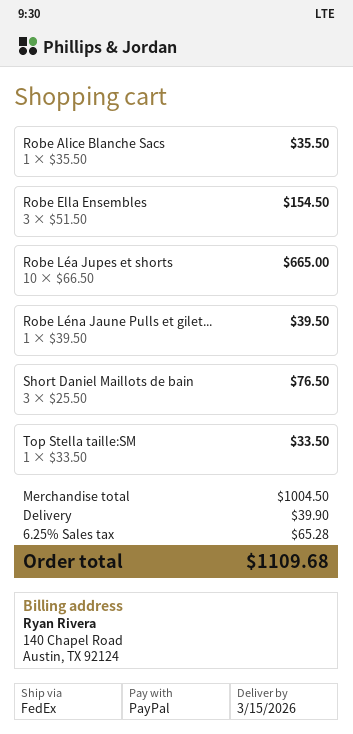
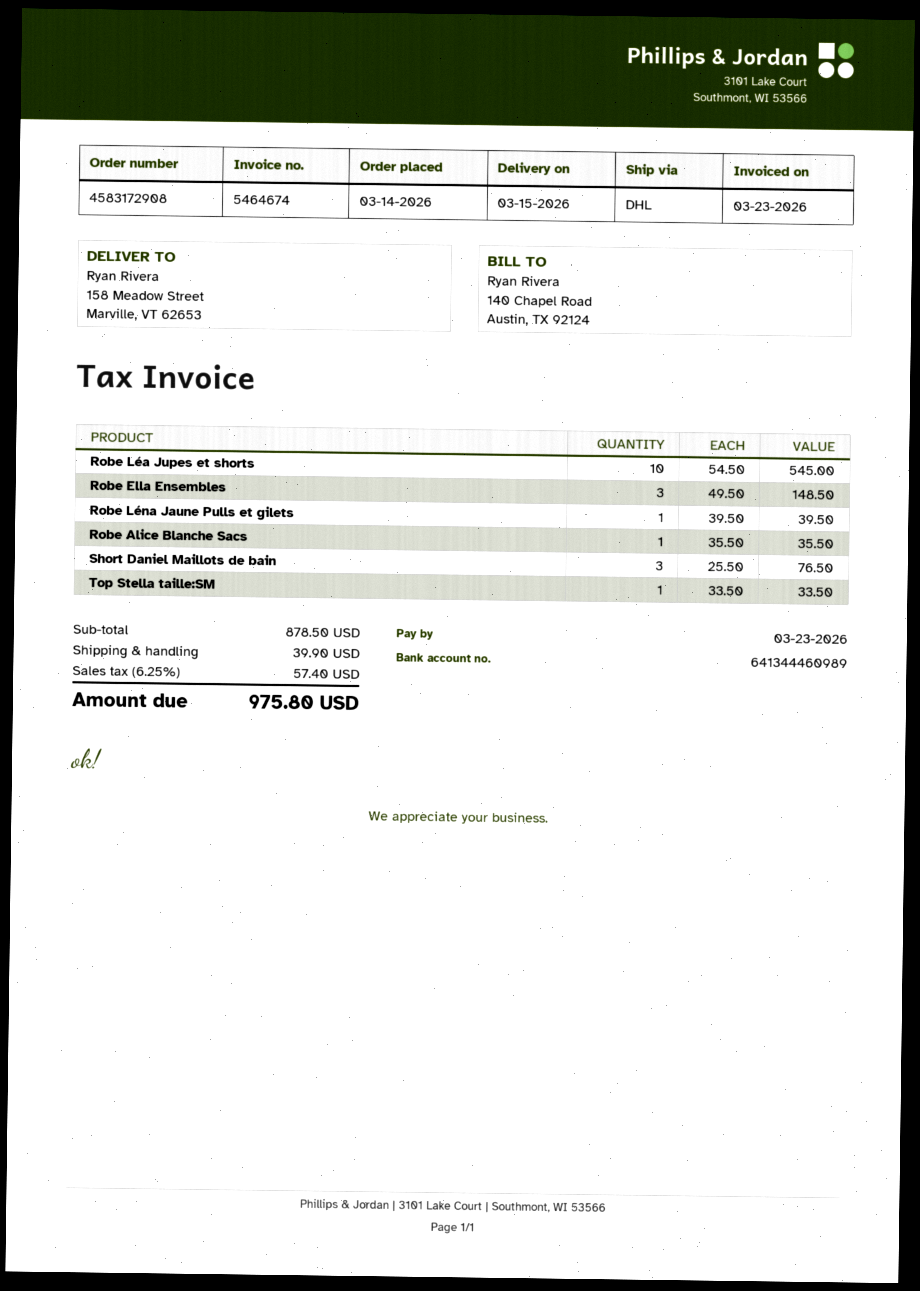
shipping method: FedEx -> DHL
Robe Ella Ensembles: 3 x 51.50 = 154.50 -> 3 x 49.50 = 148.50
Robe Léa Jupes et shorts: 10 x 66.50 = 665.00 -> 10 x 54.50 = 545.00
subtotal: 1004.50 -> 878.50
tax: 6.25% = 65.28 -> 6.25% = 57.40
total: 1109.68 -> 975.80

